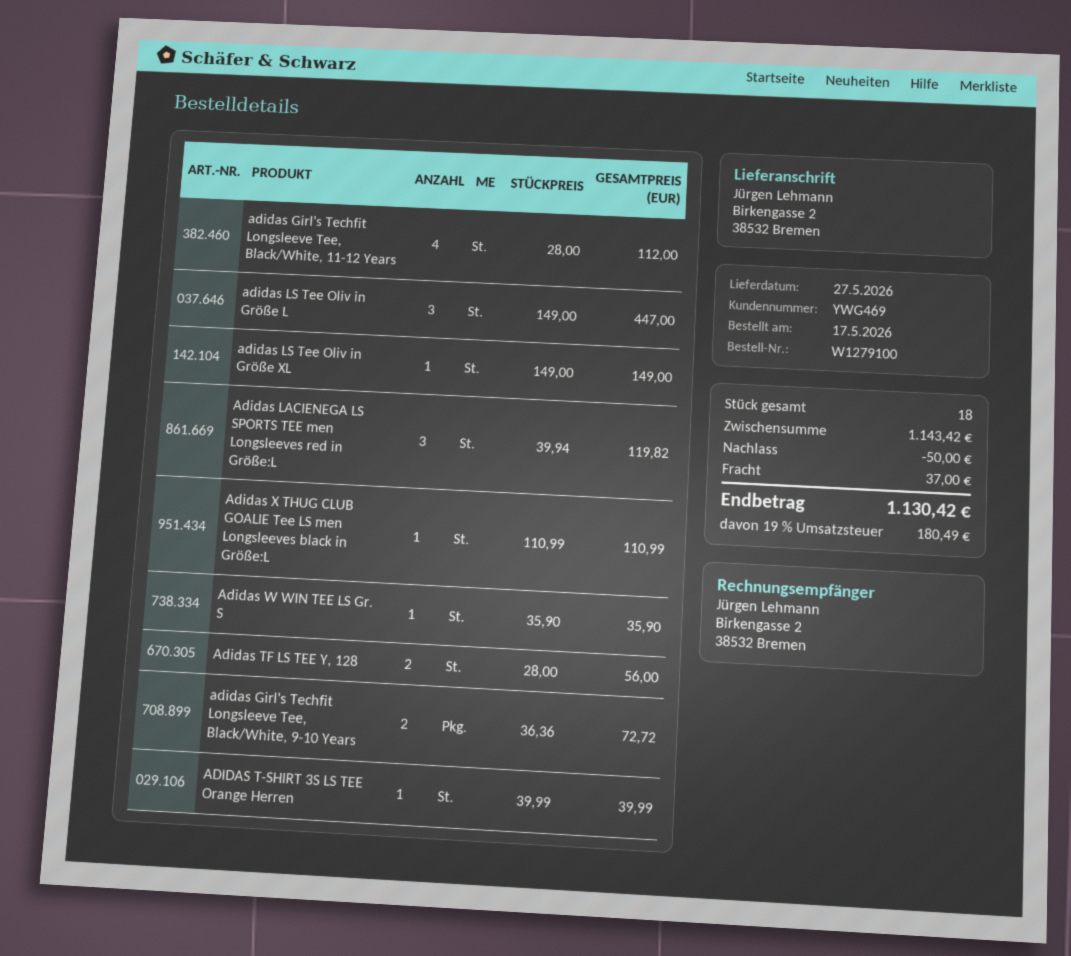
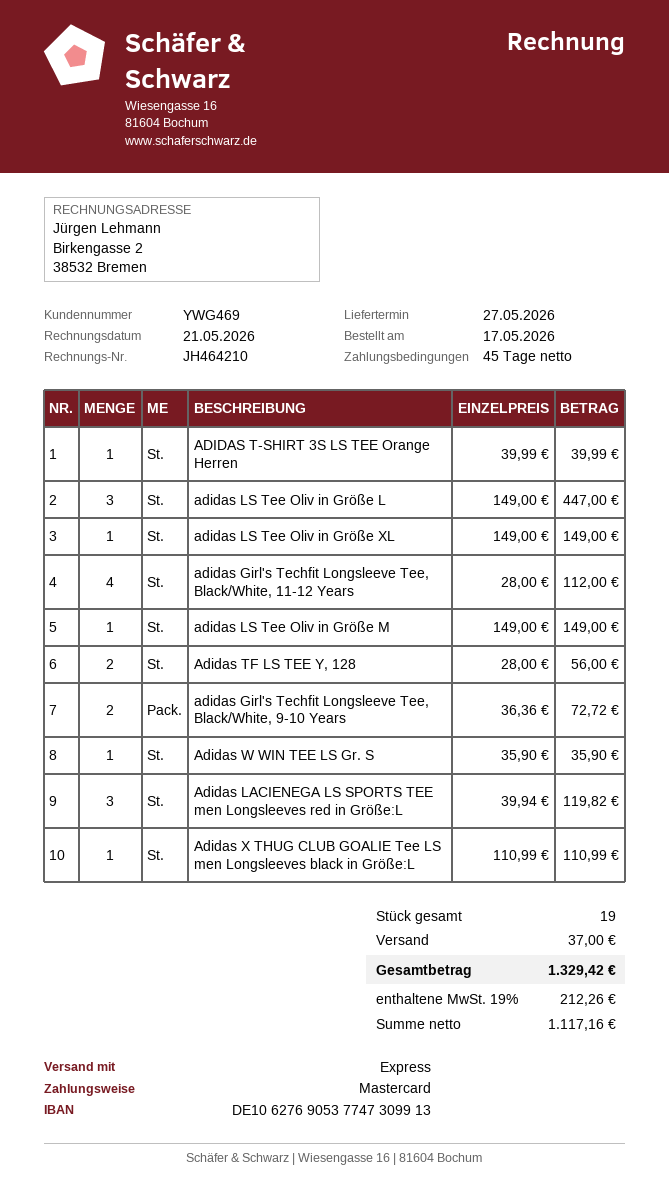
adidas LS Tee Oliv in Größe M: none -> 1 x 149.00 = 149.00
total quantity: 18 -> 19
discount: 50.00 -> none
tax: 19% = 180.49 -> 19% = 212.26
total: 1130.42 -> 1329.42

